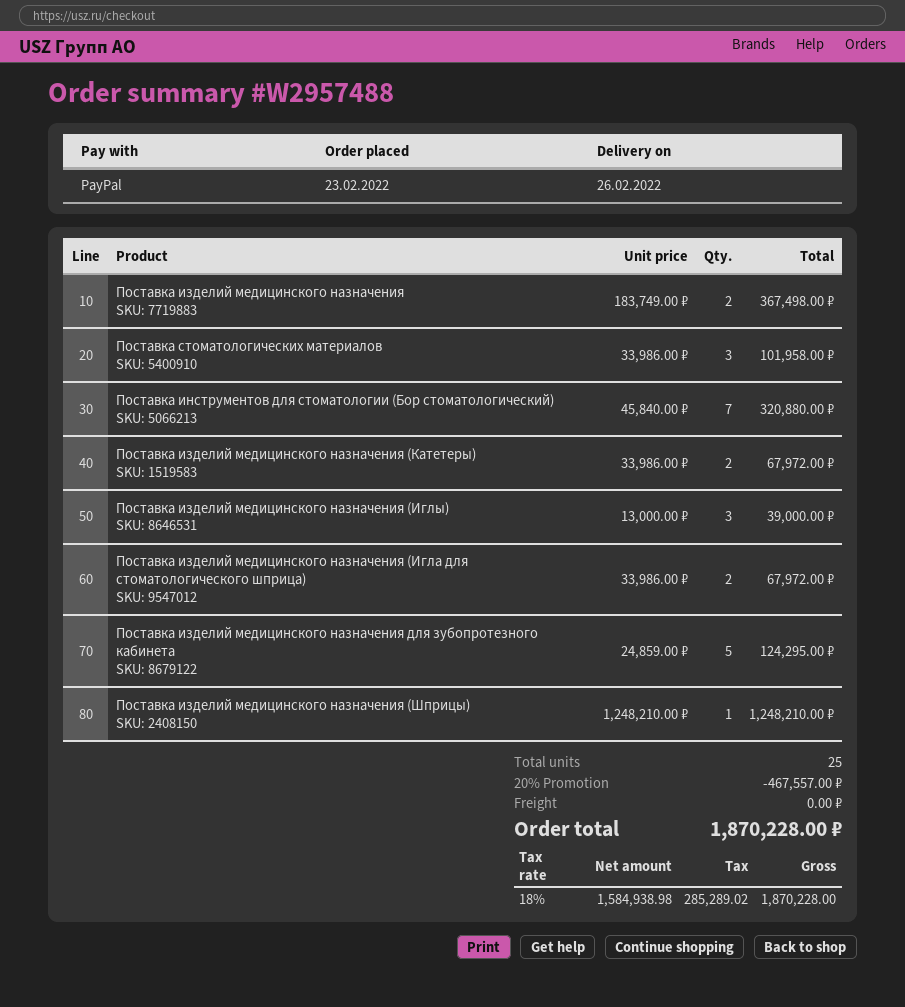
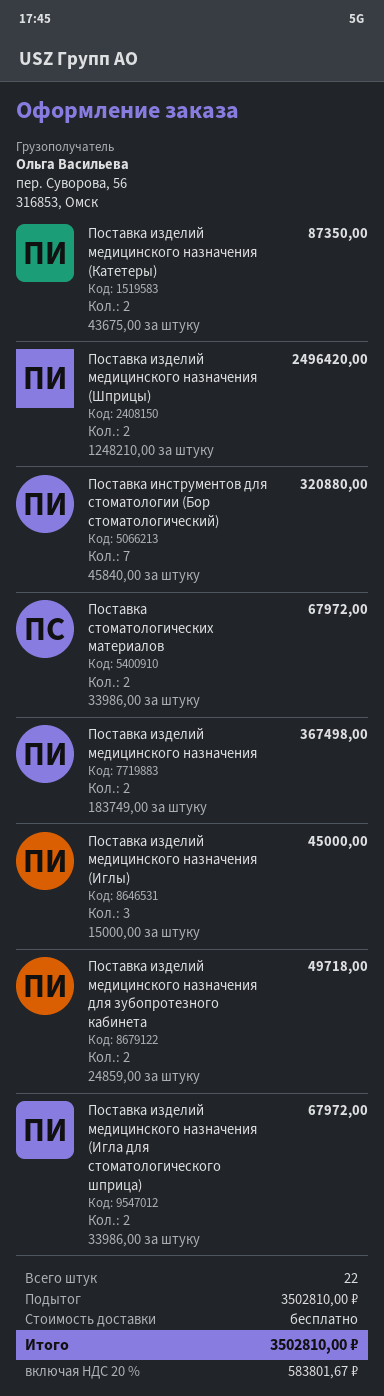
Поставка стоматологических материалов: 3 x 33986.00 = 101958.00 -> 2 x 33986.00 = 67972.00
Поставка изделий медицинского назначения (Катетеры): 2 x 33986.00 = 67972.00 -> 2 x 43675.00 = 87350.00
Поставка изделий медицинского назначения (Иглы): 3 x 13000.00 = 39000.00 -> 3 x 15000.00 = 45000.00
Поставка изделий медицинского назначения для зубопротезного кабинета: 5 x 24859.00 = 124295.00 -> 2 x 24859.00 = 49718.00
Поставка изделий медицинского назначения (Шприцы): 1 x 1248210.00 = 1248210.00 -> 2 x 1248210.00 = 2496420.00
total quantity: 25 -> 22
discount: 20% = 467557.00 -> none
tax: 18% = 285289.02 -> 20% = 583801.67
total: 1870228.00 -> 3502810.00

